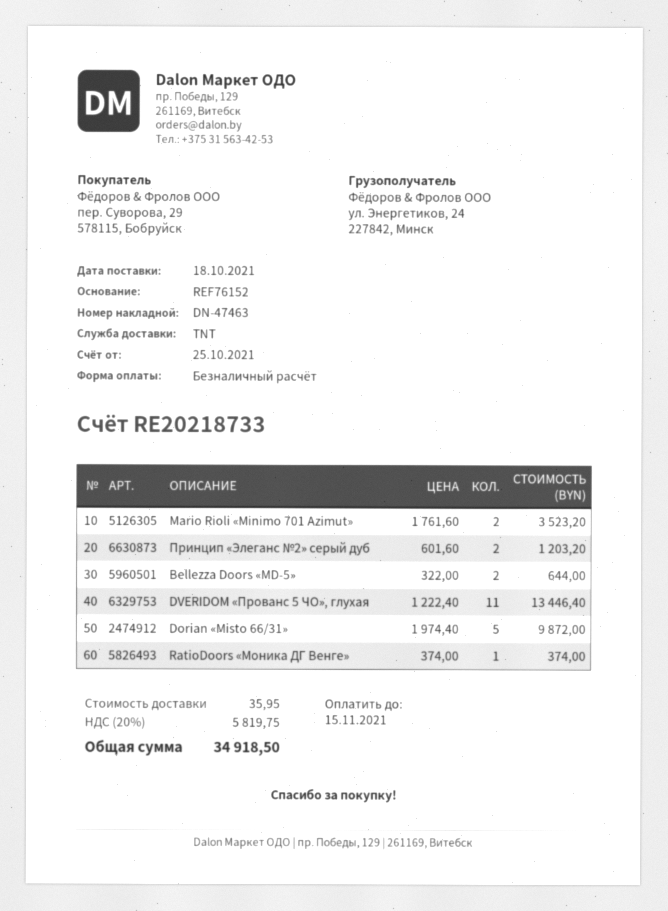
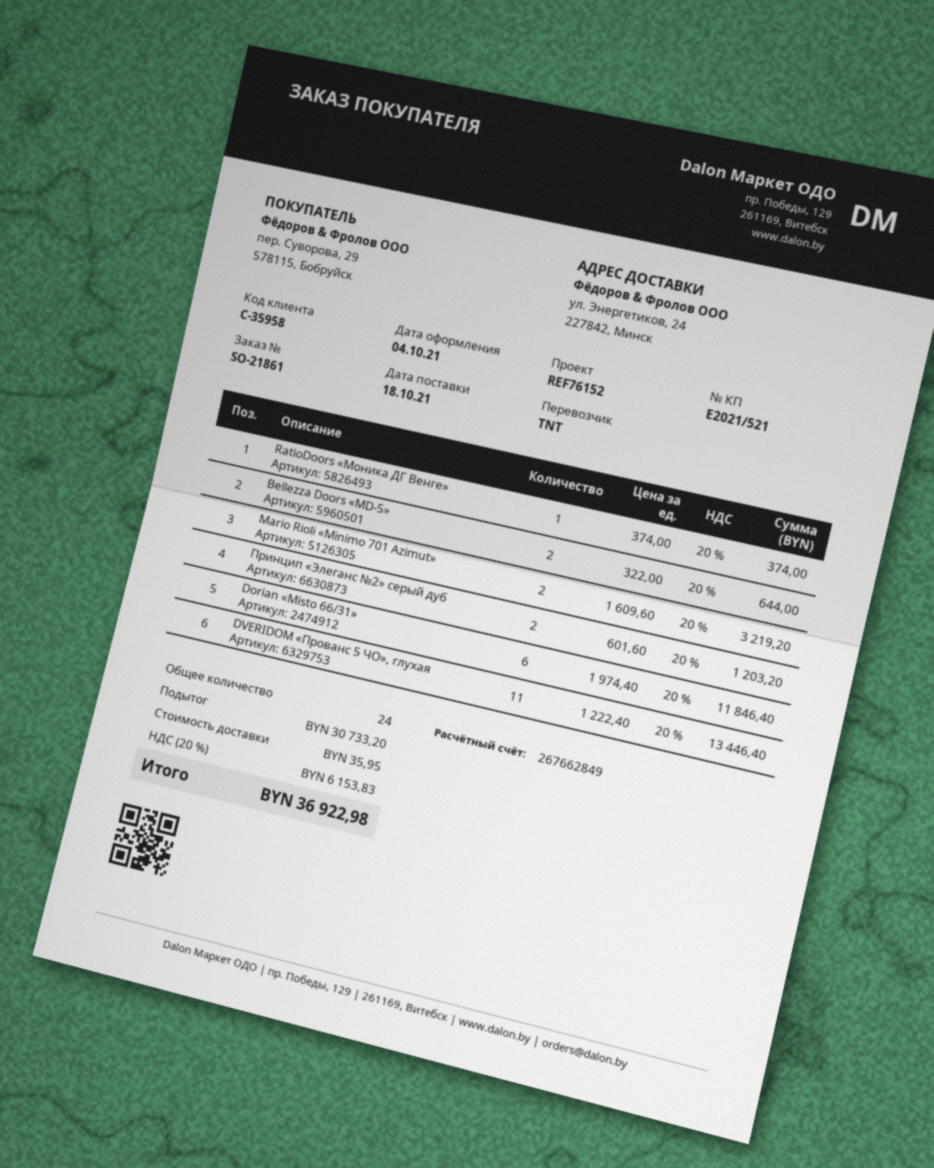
Mario Rioli «Minimo 701 Azimut»: 2 x 1761.60 = 3523.20 -> 2 x 1609.60 = 3219.20
Dorian «Misto 66/31»: 5 x 1974.40 = 9872.00 -> 6 x 1974.40 = 11846.40
tax: 20% = 5819.75 -> 20% = 6153.83
total: 34918.50 -> 36922.98

